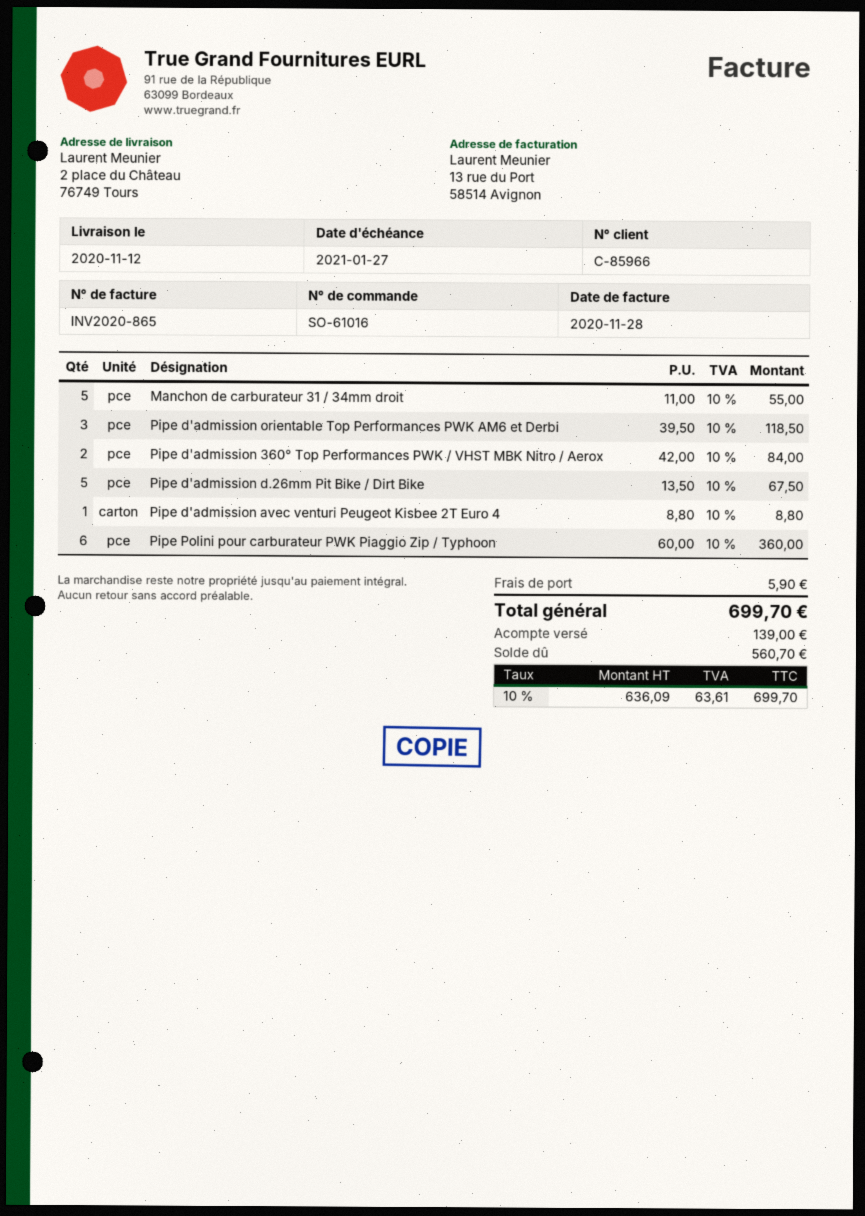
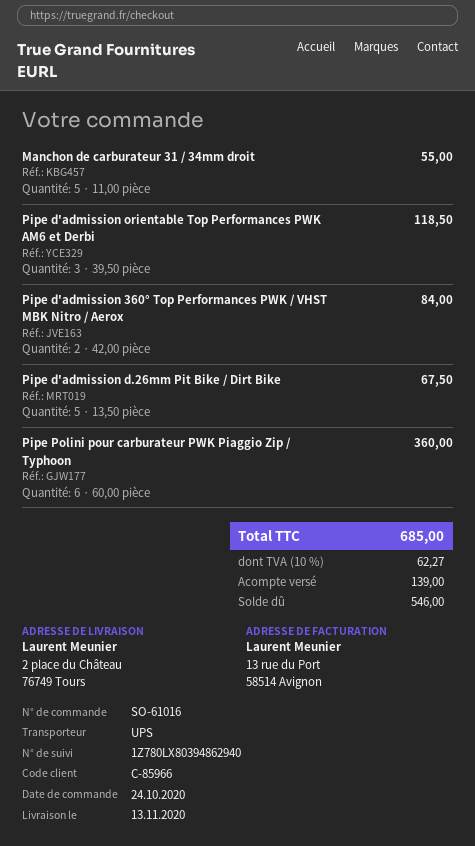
delivery date: 2020-11-12 -> 2020-11-13
Pipe d'admission avec venturi Peugeot Kisbee 2T Euro 4: 1 x 8.80 = 8.80 -> none
shipping: 5.90 -> none
tax: 10% = 63.61 -> 10% = 62.27
total: 699.70 -> 685.00
balance: 560.70 -> 546.00

